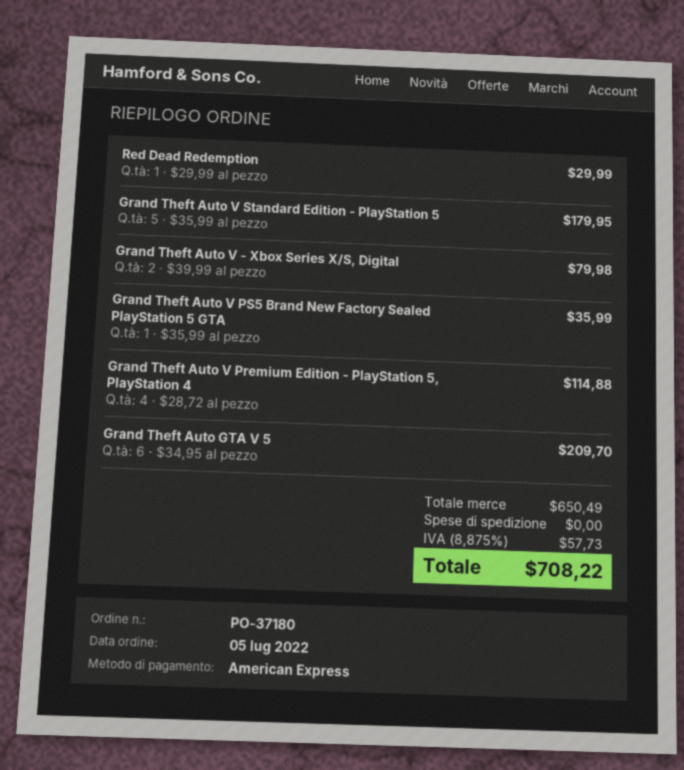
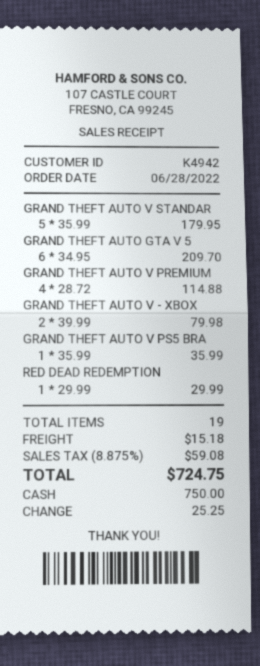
order date: 2022-07-05 -> 2022-06-28
payment method: American Express -> cash
shipping: 0.00 -> 15.18
tax: 8.875% = 57.73 -> 8.875% = 59.08
total: 708.22 -> 724.75

